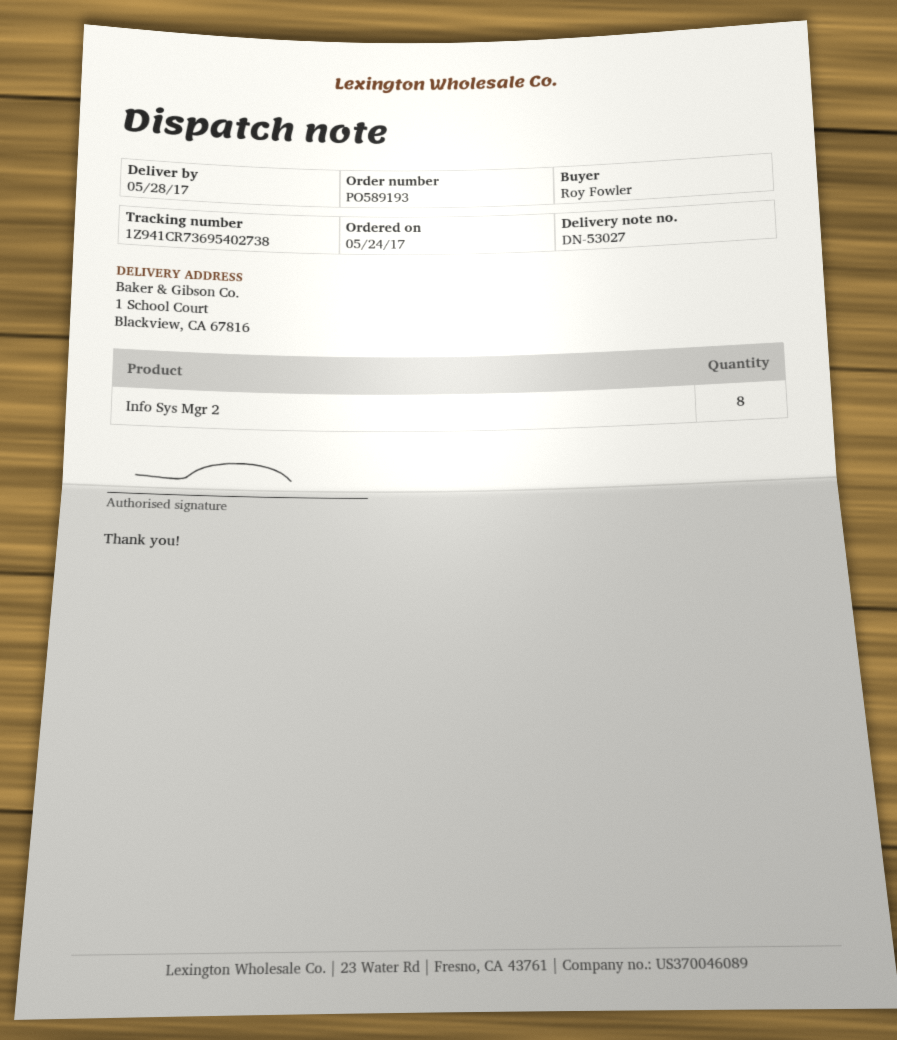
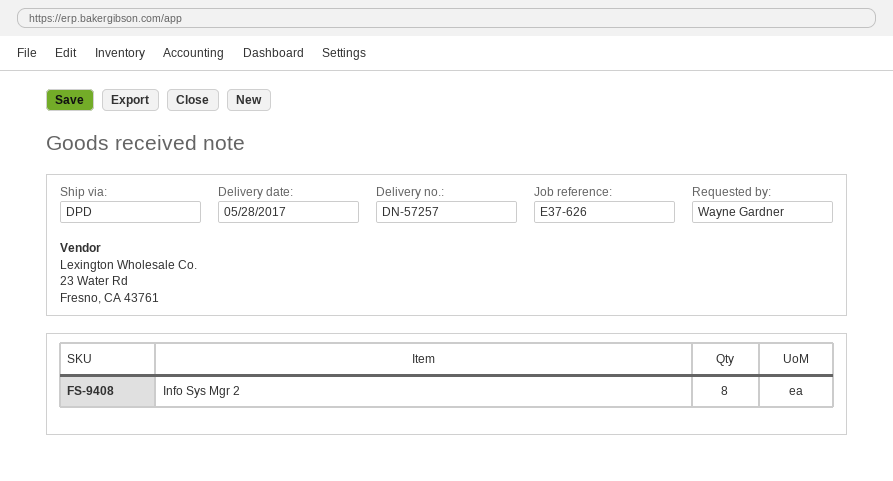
delivery note number: DN-53027 -> DN-57257
ordered by: Roy Fowler -> Wayne Gardner

